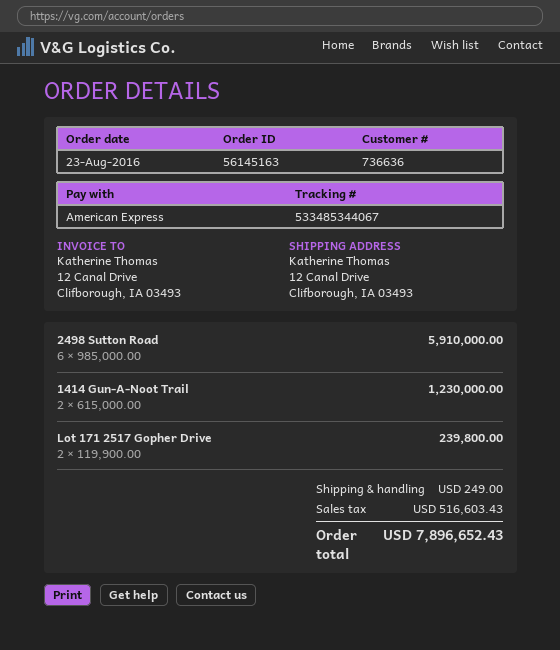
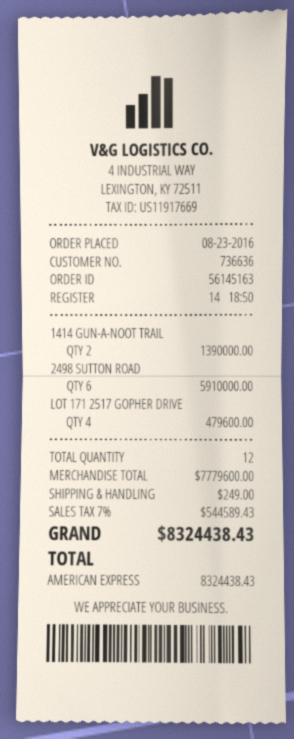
1414 Gun-A-Noot Trail: 2 for 1230000.00 -> 2 for 1390000.00
Lot 171 2517 Gopher Drive: 2 for 239800.00 -> 4 for 479600.00
tax: 516603.43 -> 544589.43
total: 7896652.43 -> 8324438.43

